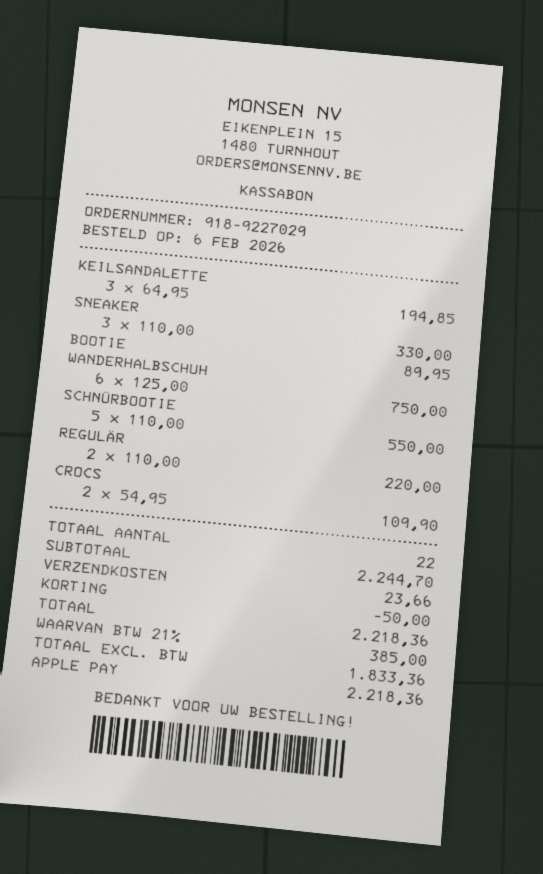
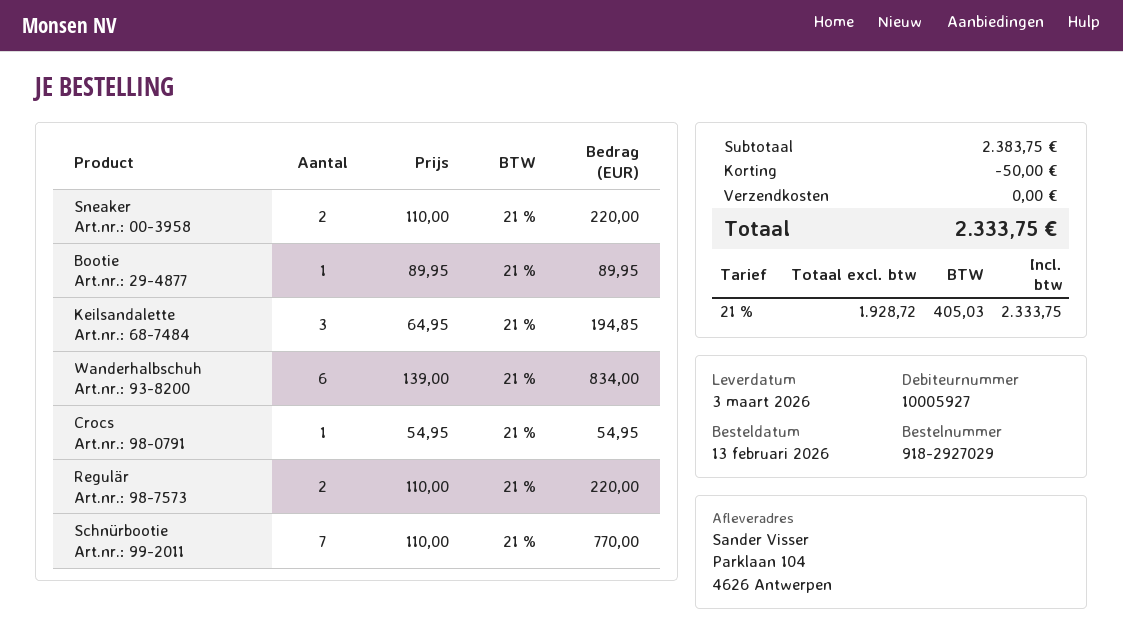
order number: 918-9227029 -> 918-2927029
order date: 2026-02-06 -> 2026-02-13
SNEAKER: 3 x 110.00 = 330.00 -> 2 x 110.00 = 220.00
WANDERHALBSCHUH: 6 x 125.00 = 750.00 -> 6 x 139.00 = 834.00
SCHNÜRBOOTIE: 5 x 110.00 = 550.00 -> 7 x 110.00 = 770.00
CROCS: 2 x 54.95 = 109.90 -> 1 x 54.95 = 54.95
subtotal: 2244.70 -> 2383.75
shipping: 23.66 -> 0.00
net: 1833.36 -> 1928.72
tax: 21% = 385.00 -> 21% = 405.03
total: 2218.36 -> 2333.75

